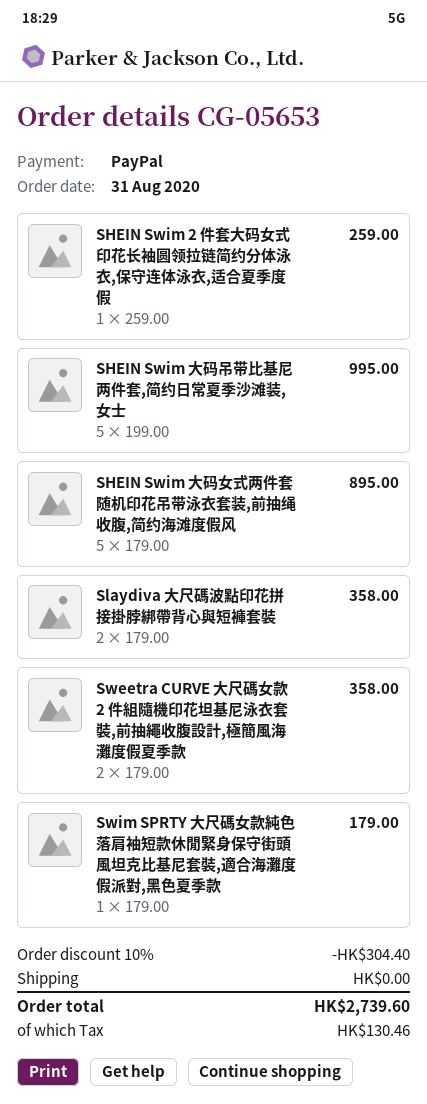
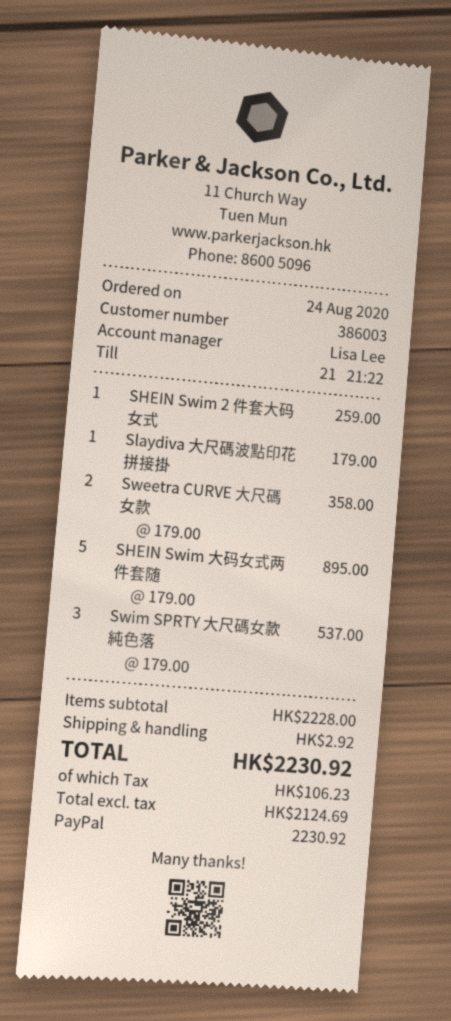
order date: 2020-08-31 -> 2020-08-24
SHEIN Swim 大码吊带比基尼两件套,简约日常夏季沙滩装,女士: 5 x 199.00 = 995.00 -> none
Slaydiva 大尺碼波點印花拼接掛脖綁帶背心與短褲套裝: 2 x 179.00 = 358.00 -> 1 x 179.00 = 179.00
Swim SPRTY 大尺碼女款純色落肩袖短款休閒緊身保守街頭風坦克比基尼套裝,適合海灘度假派對,黑色夏季款: 1 x 179.00 = 179.00 -> 3 x 179.00 = 537.00
discount: 10% = 304.40 -> none
shipping: 0.00 -> 2.92
tax: 130.46 -> 106.23
total: 2739.60 -> 2230.92

